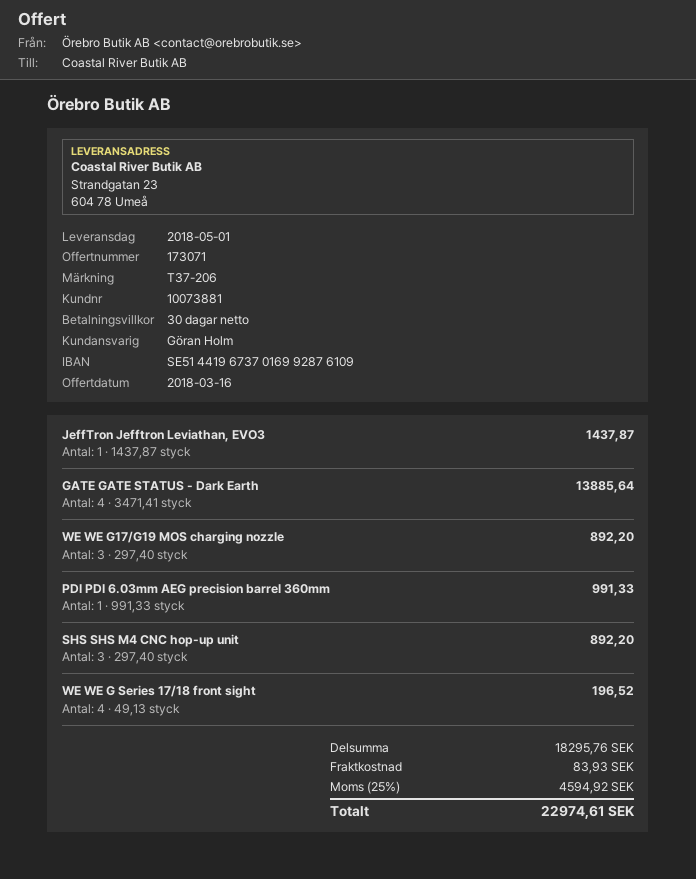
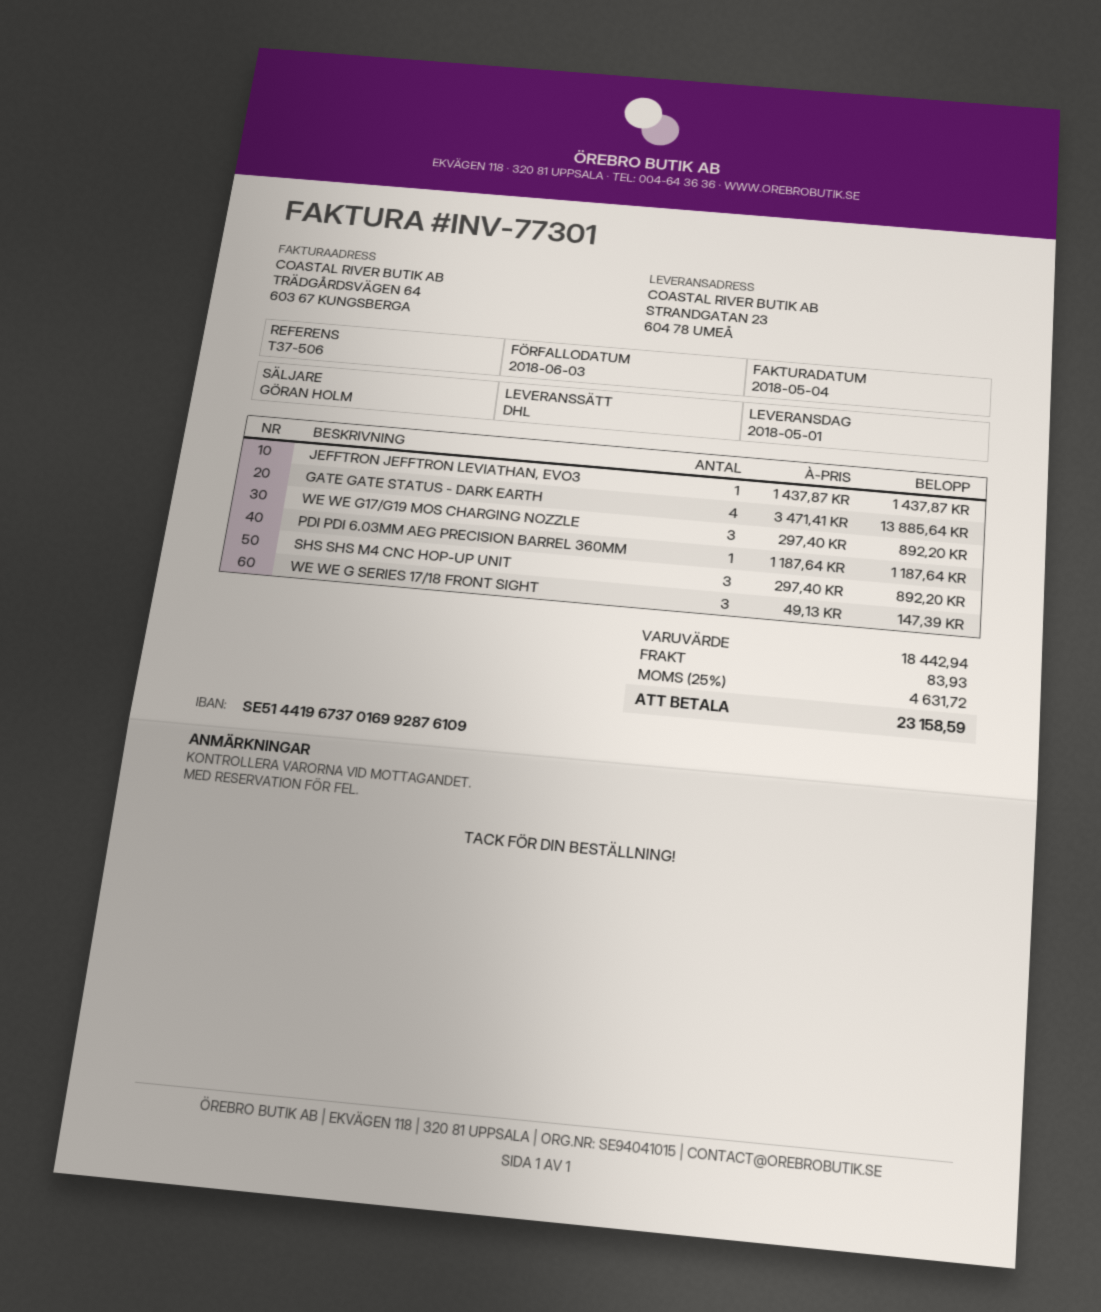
reference: T37-206 -> T37-506
PDI PDI 6.03mm AEG precision barrel 360mm: 1 x 991.33 = 991.33 -> 1 x 1187.64 = 1187.64
WE WE G Series 17/18 front sight: 4 x 49.13 = 196.52 -> 3 x 49.13 = 147.39
subtotal: 18295.76 -> 18442.94
tax: 25% = 4594.92 -> 25% = 4631.72
total: 22974.61 -> 23158.59

